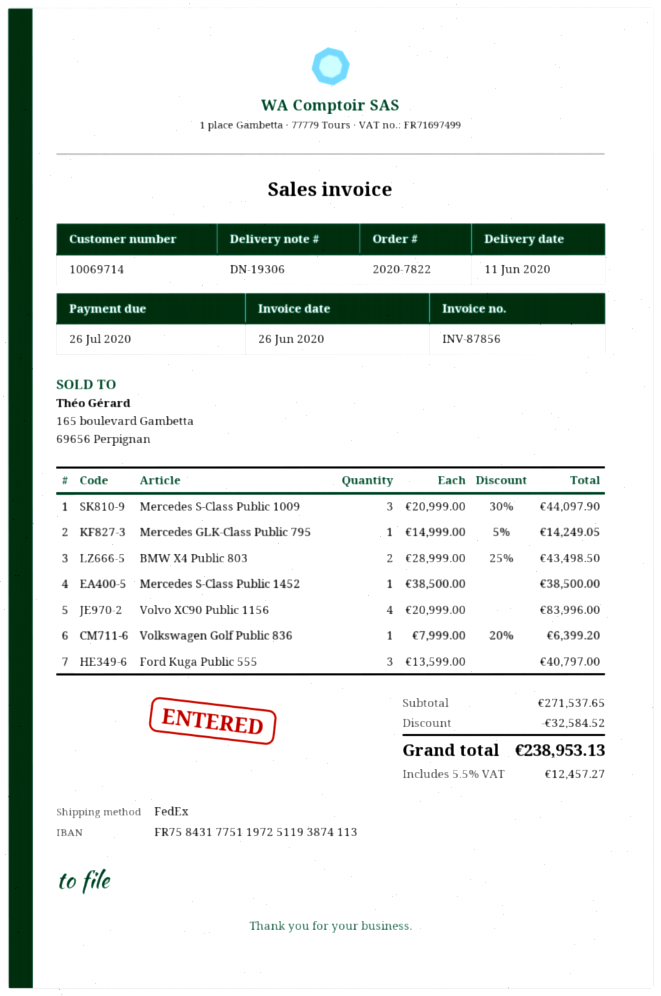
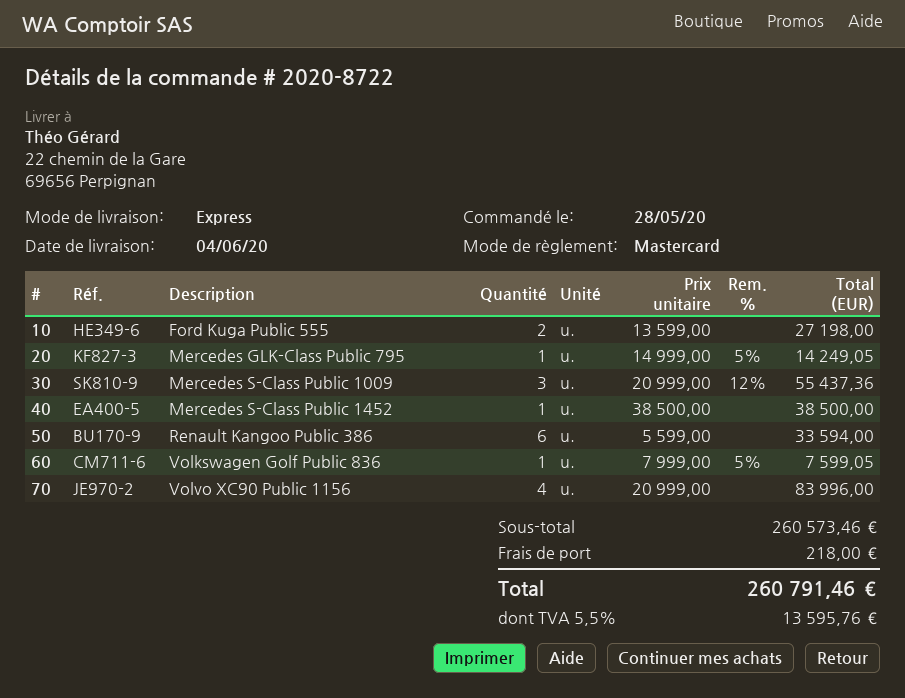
order number: 2020-7822 -> 2020-8722
delivery date: 2020-06-11 -> 2020-06-04
shipping method: FedEx -> express
Mercedes S-Class Public 1009: 3 x 20999.00 - 30% = 44097.90 -> 3 x 20999.00 - 12% = 55437.36
BMW X4 Public 803: 2 x 28999.00 - 25% = 43498.50 -> none
Volkswagen Golf Public 836: 1 x 7999.00 - 20% = 6399.20 -> 1 x 7999.00 - 5% = 7599.05
Ford Kuga Public 555: 3 x 13599.00 = 40797.00 -> 2 x 13599.00 = 27198.00
Renault Kangoo Public 386: none -> 6 x 5599.00 = 33594.00
subtotal: 271537.65 -> 260573.46
discount: 32584.52 -> none
shipping: none -> 218.00
tax: 5.5% = 12457.27 -> 5.5% = 13595.76
total: 238953.13 -> 260791.46

